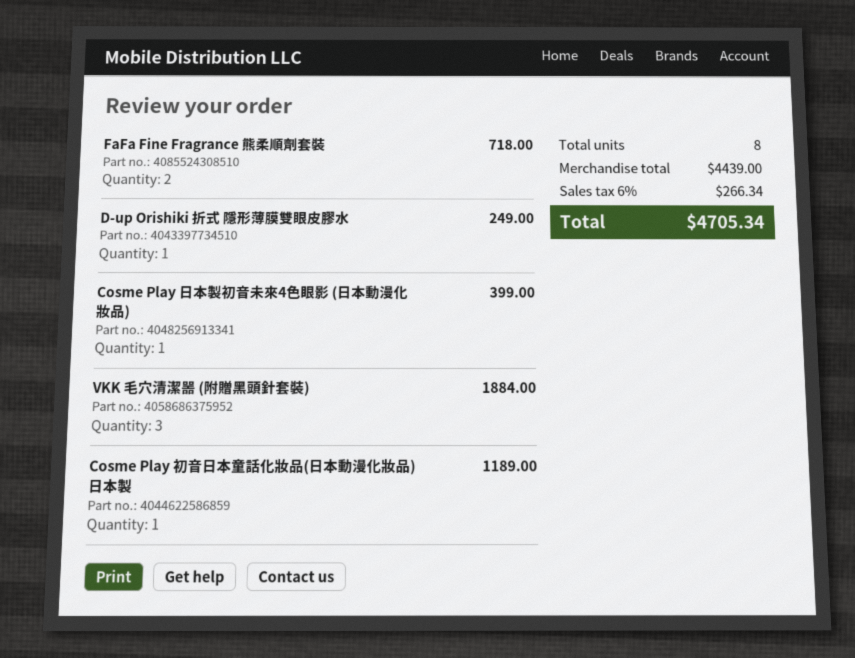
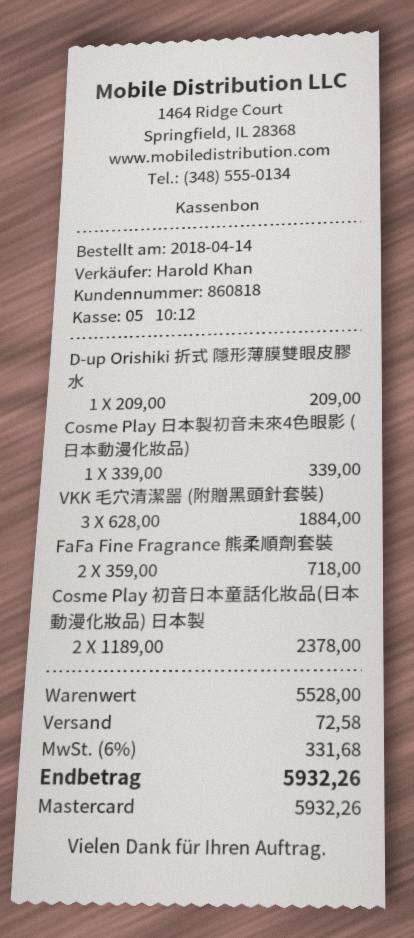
D-up Orishiki 折式 隱形薄膜雙眼皮膠水: 1 for 249.00 -> 1 for 209.00
Cosme Play 日本製初音未來4色眼影 (日本動漫化妝品): 1 for 399.00 -> 1 for 339.00
Cosme Play 初音日本童話化妝品(日本動漫化妝品) 日本製: 1 for 1189.00 -> 2 for 2378.00
subtotal: 4439.00 -> 5528.00
shipping: none -> 72.58
tax: 6% = 266.34 -> 6% = 331.68
total: 4705.34 -> 5932.26

